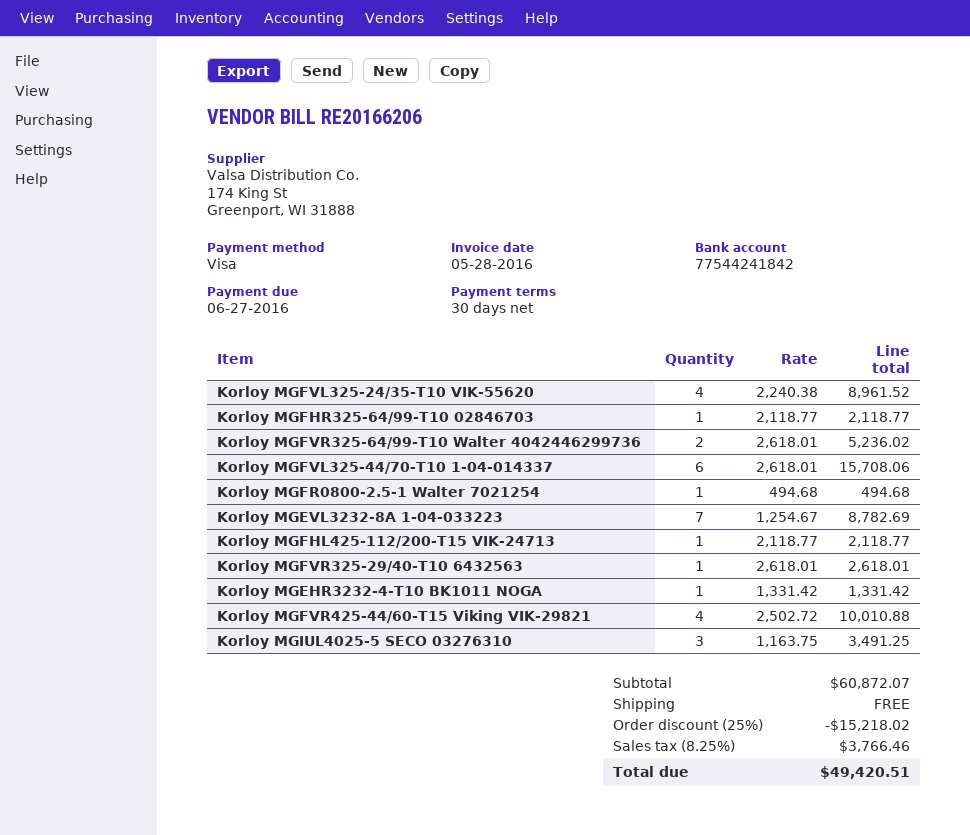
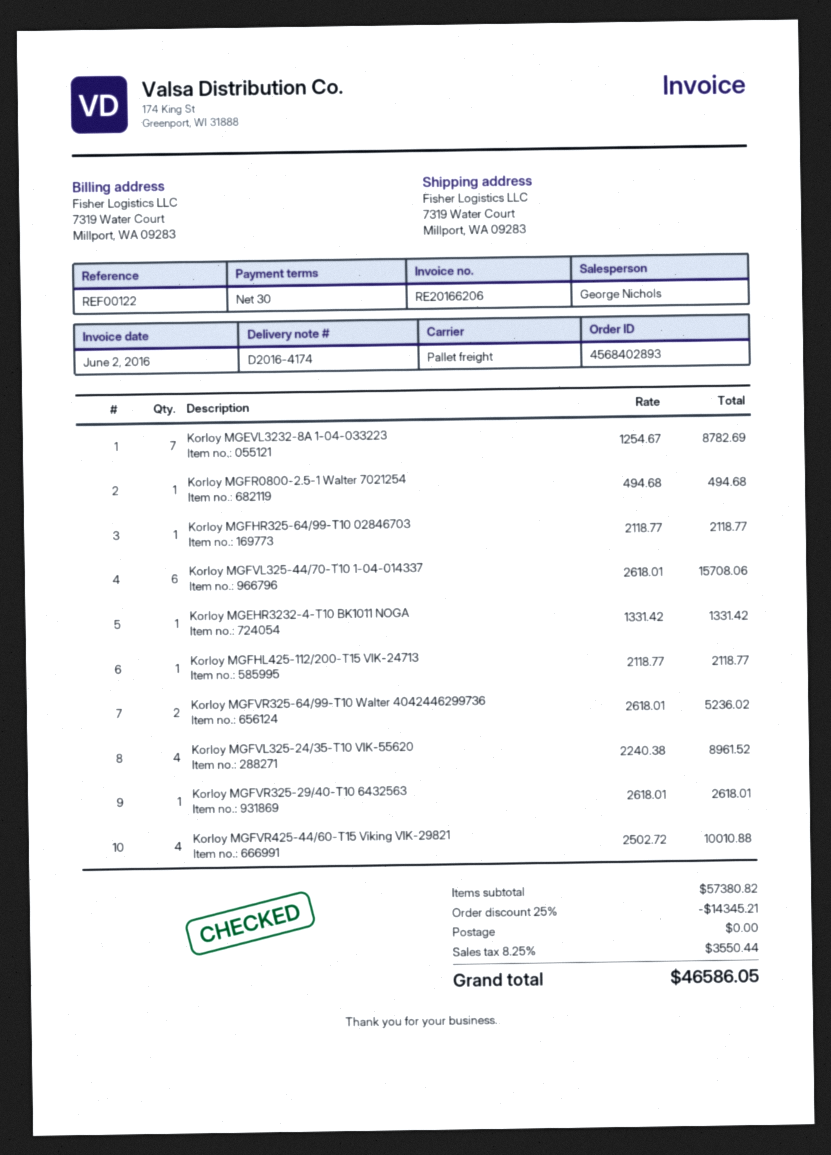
invoice date: 2016-05-28 -> 2016-06-02
Korloy MGIUL4025-5 SECO 03276310: 3 x 1163.75 = 3491.25 -> none
subtotal: 60872.07 -> 57380.82
discount: 25% = 15218.02 -> 25% = 14345.21
tax: 8.25% = 3766.46 -> 8.25% = 3550.44
total: 49420.51 -> 46586.05

